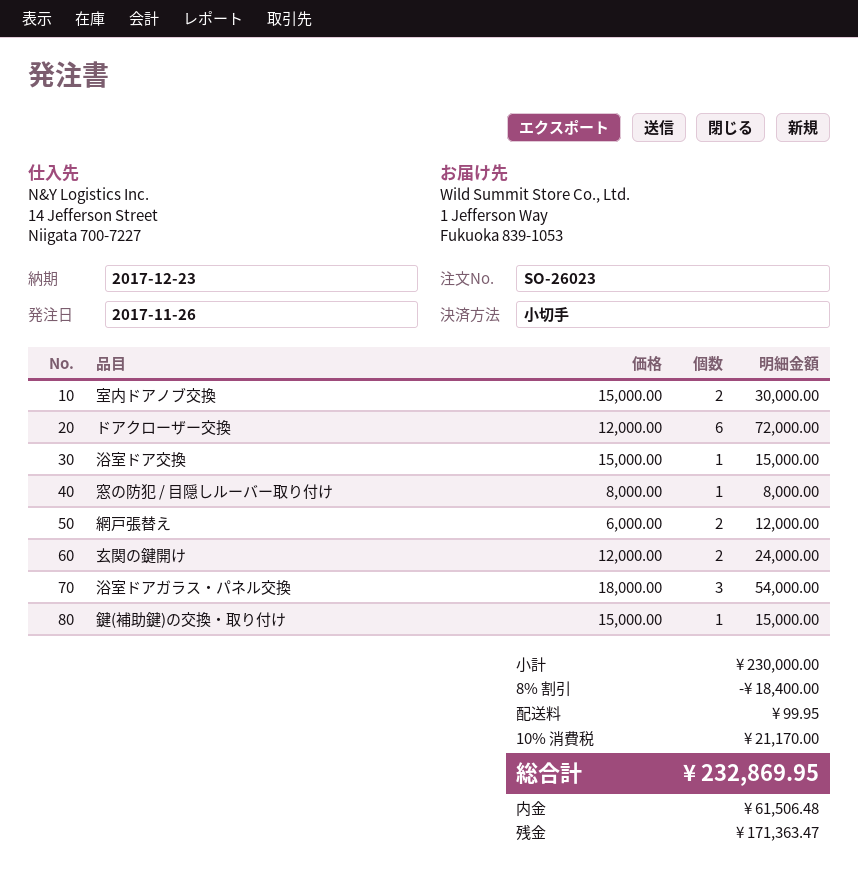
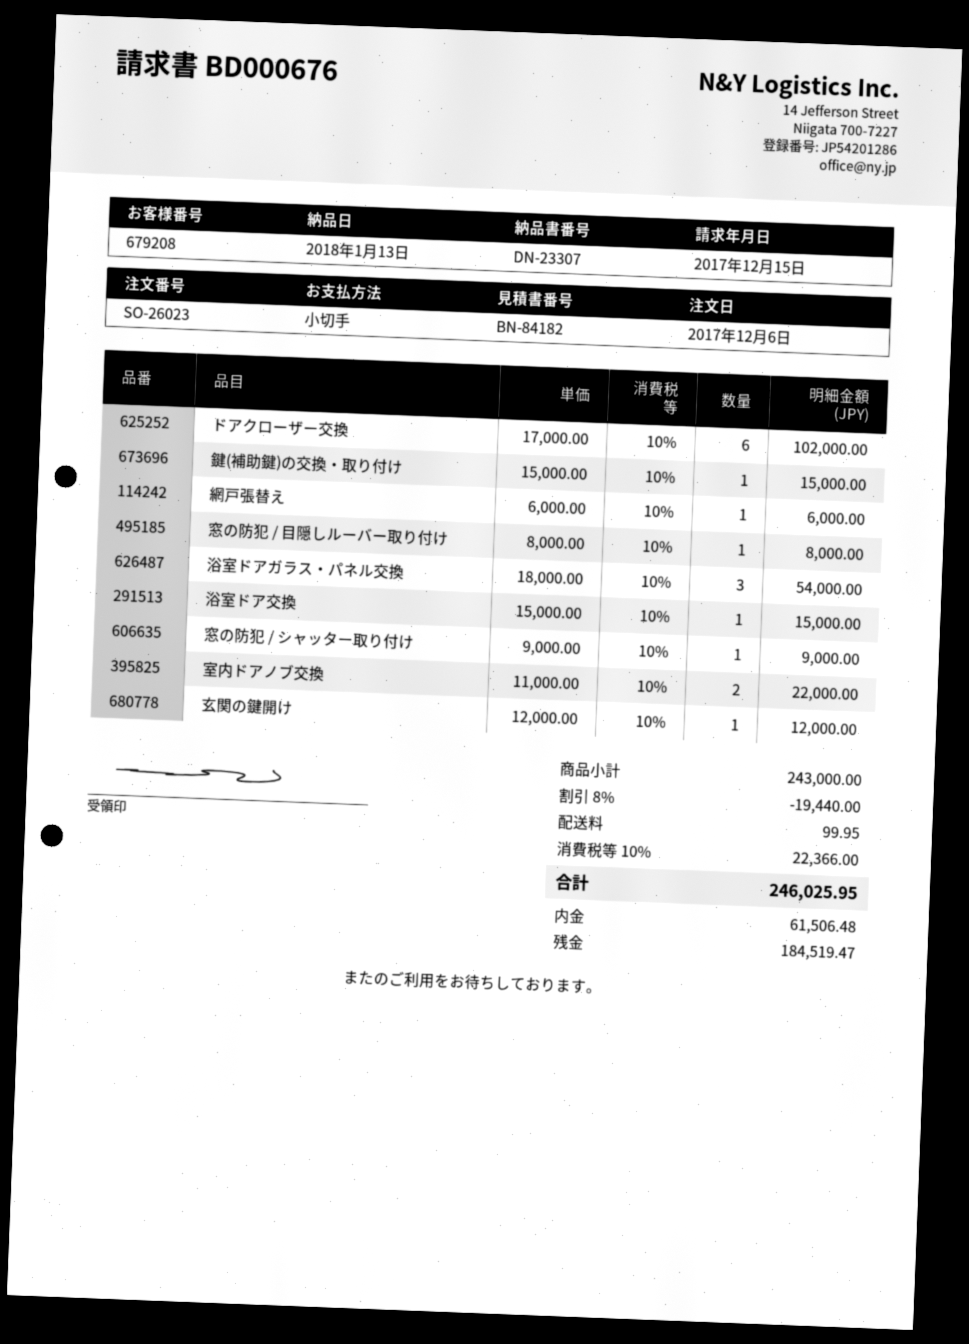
order date: 2017-11-26 -> 2017-12-06
delivery date: 2017-12-23 -> 2018-01-13
室内ドアノブ交換: 2 x 15000.00 = 30000.00 -> 2 x 11000.00 = 22000.00
ドアクローザー交換: 6 x 12000.00 = 72000.00 -> 6 x 17000.00 = 102000.00
網戸張替え: 2 x 6000.00 = 12000.00 -> 1 x 6000.00 = 6000.00
玄関の鍵開け: 2 x 12000.00 = 24000.00 -> 1 x 12000.00 = 12000.00
窓の防犯 / シャッター取り付け: none -> 1 x 9000.00 = 9000.00
subtotal: 230000.00 -> 243000.00
discount: 8% = 18400.00 -> 8% = 19440.00
tax: 10% = 21170.00 -> 10% = 22366.00
total: 232869.95 -> 246025.95
balance: 171363.47 -> 184519.47

